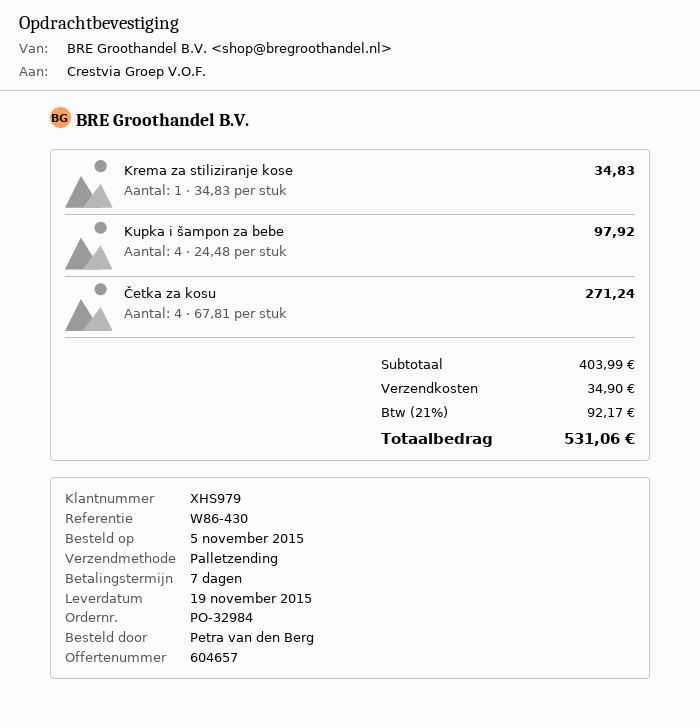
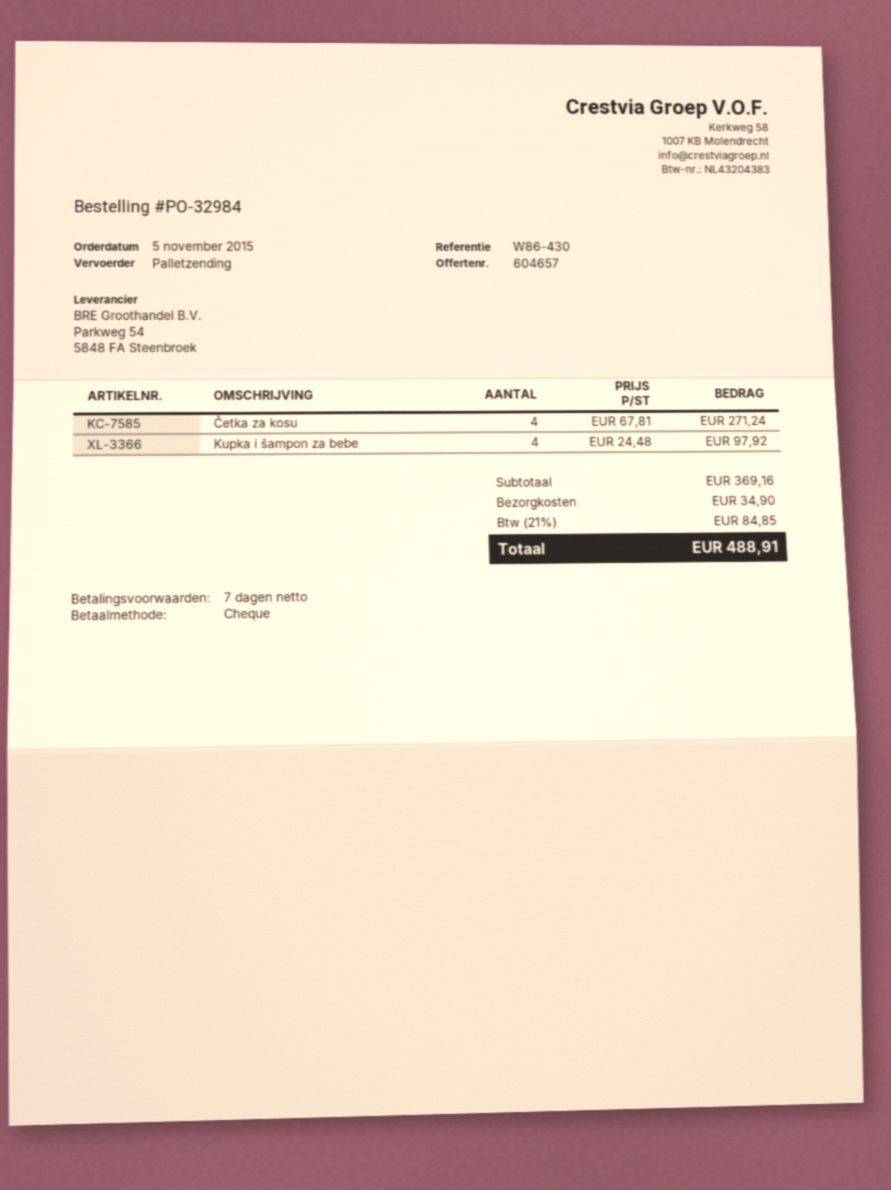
Krema za stiliziranje kose: 1 x 34.83 = 34.83 -> none
subtotal: 403.99 -> 369.16
tax: 21% = 92.17 -> 21% = 84.85
total: 531.06 -> 488.91

